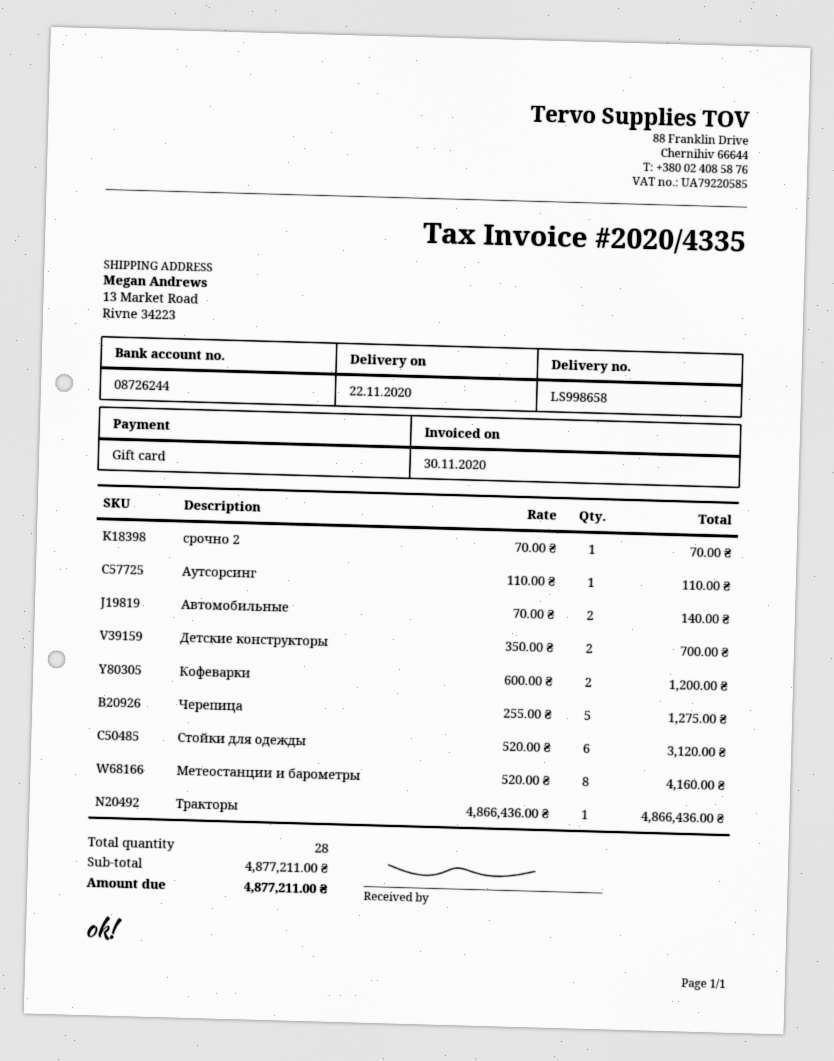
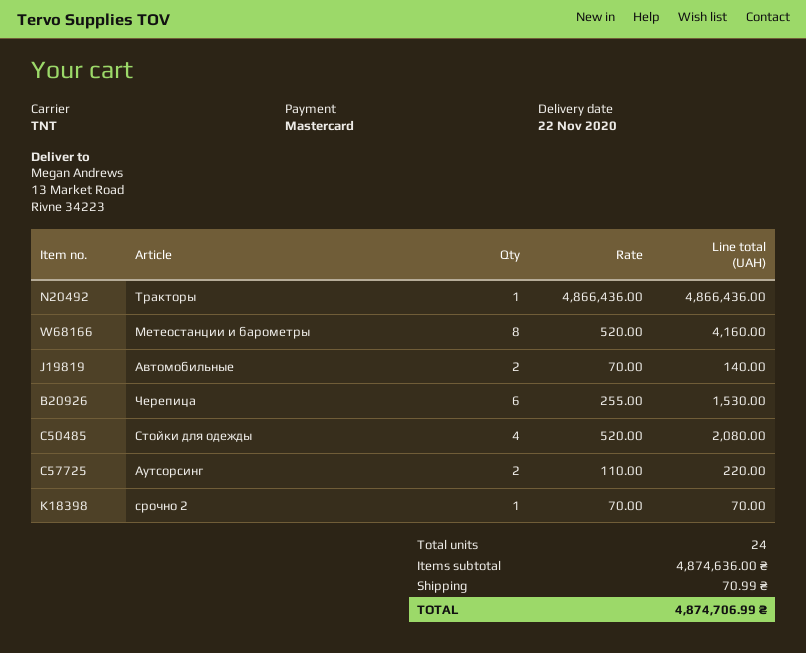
payment method: gift card -> Mastercard
Аутсорсинг: 1 x 110.00 = 110.00 -> 2 x 110.00 = 220.00
Детские конструкторы: 2 x 350.00 = 700.00 -> none
Кофеварки: 2 x 600.00 = 1200.00 -> none
Черепица: 5 x 255.00 = 1275.00 -> 6 x 255.00 = 1530.00
Стойки для одежды: 6 x 520.00 = 3120.00 -> 4 x 520.00 = 2080.00
total quantity: 28 -> 24
subtotal: 4877211.00 -> 4874636.00
shipping: none -> 70.99
total: 4877211.00 -> 4874706.99

